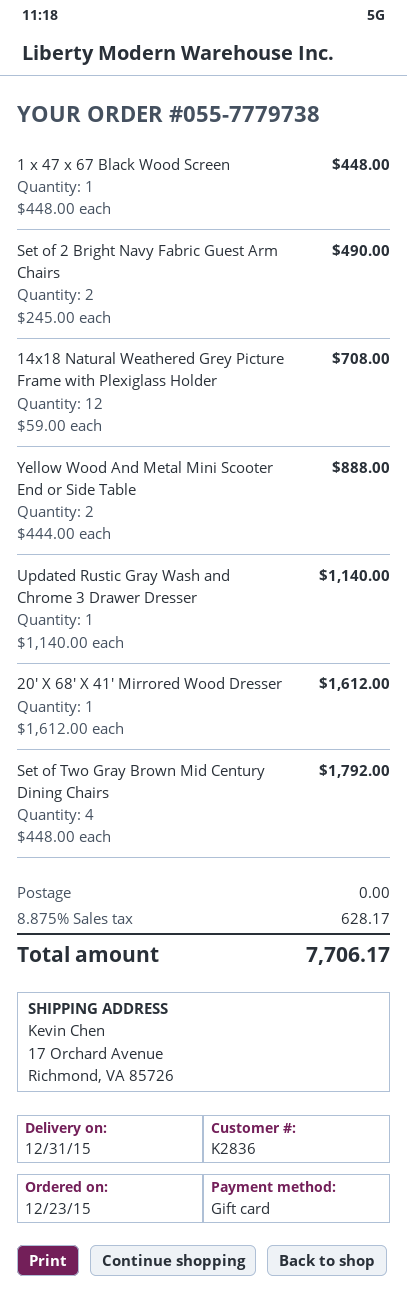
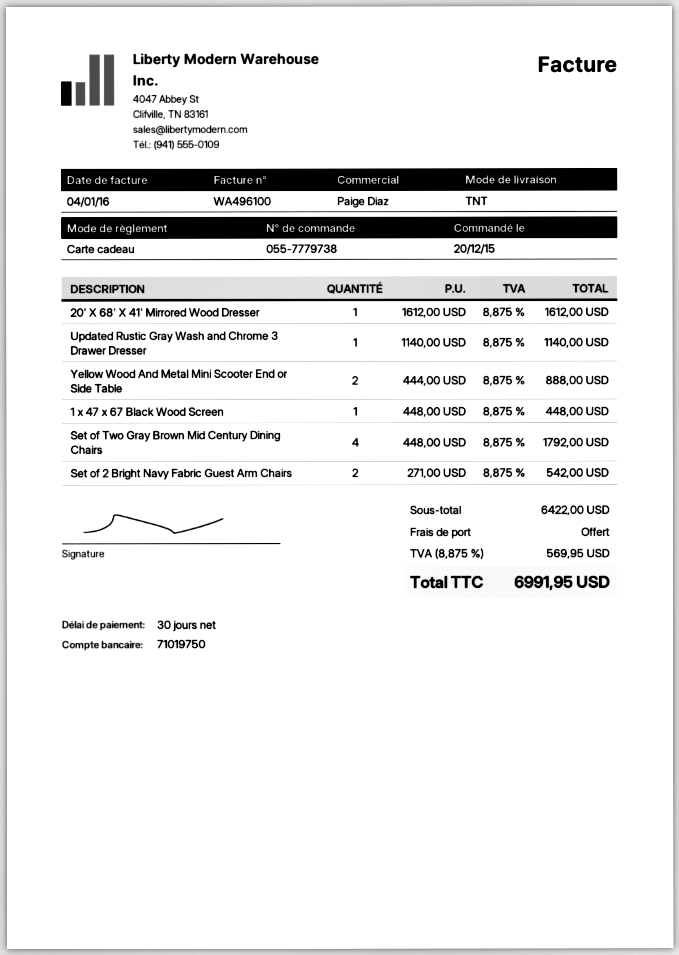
order date: 2015-12-23 -> 2015-12-20
Set of 2 Bright Navy Fabric Guest Arm Chairs: 2 x 245.00 = 490.00 -> 2 x 271.00 = 542.00
14x18 Natural Weathered Grey Picture Frame with Plexiglass Holder: 12 x 59.00 = 708.00 -> none
tax: 8.875% = 628.17 -> 8.875% = 569.95
total: 7706.17 -> 6991.95

